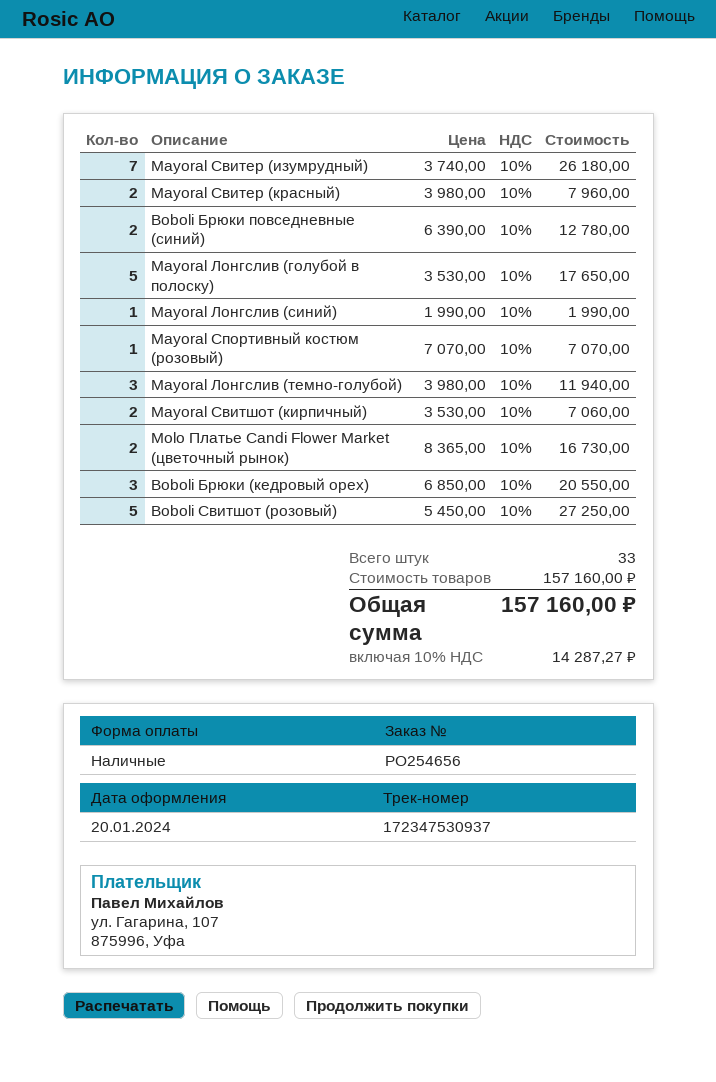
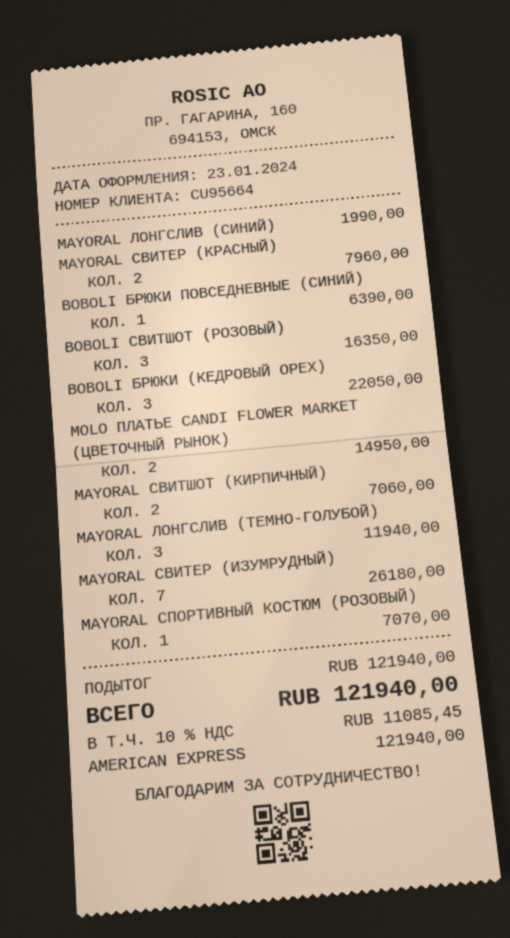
order date: 2024-01-20 -> 2024-01-23
payment method: cash -> American Express
Boboli Брюки повседневные (cиний): 2 for 12780.00 -> 1 for 6390.00
Mayoral Лонгслив (голубой в полоску): 5 for 17650.00 -> none
Molo Платье Candi Flower Market (цветочный рынок): 2 for 16730.00 -> 2 for 14950.00
Boboli Брюки (кедровый орех): 3 for 20550.00 -> 3 for 22050.00
Boboli Свитшот (розовый): 5 for 27250.00 -> 3 for 16350.00
subtotal: 157160.00 -> 121940.00
tax: 10% = 14287.27 -> 10% = 11085.45
total: 157160.00 -> 121940.00

